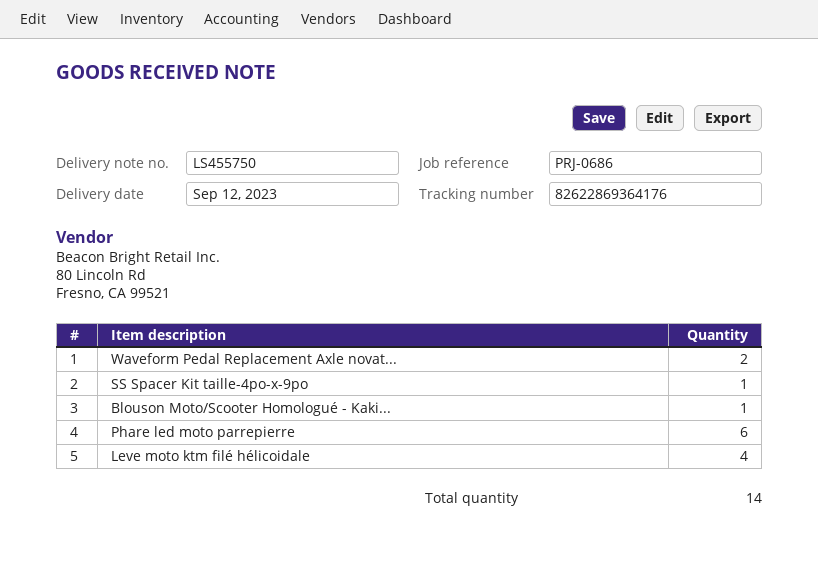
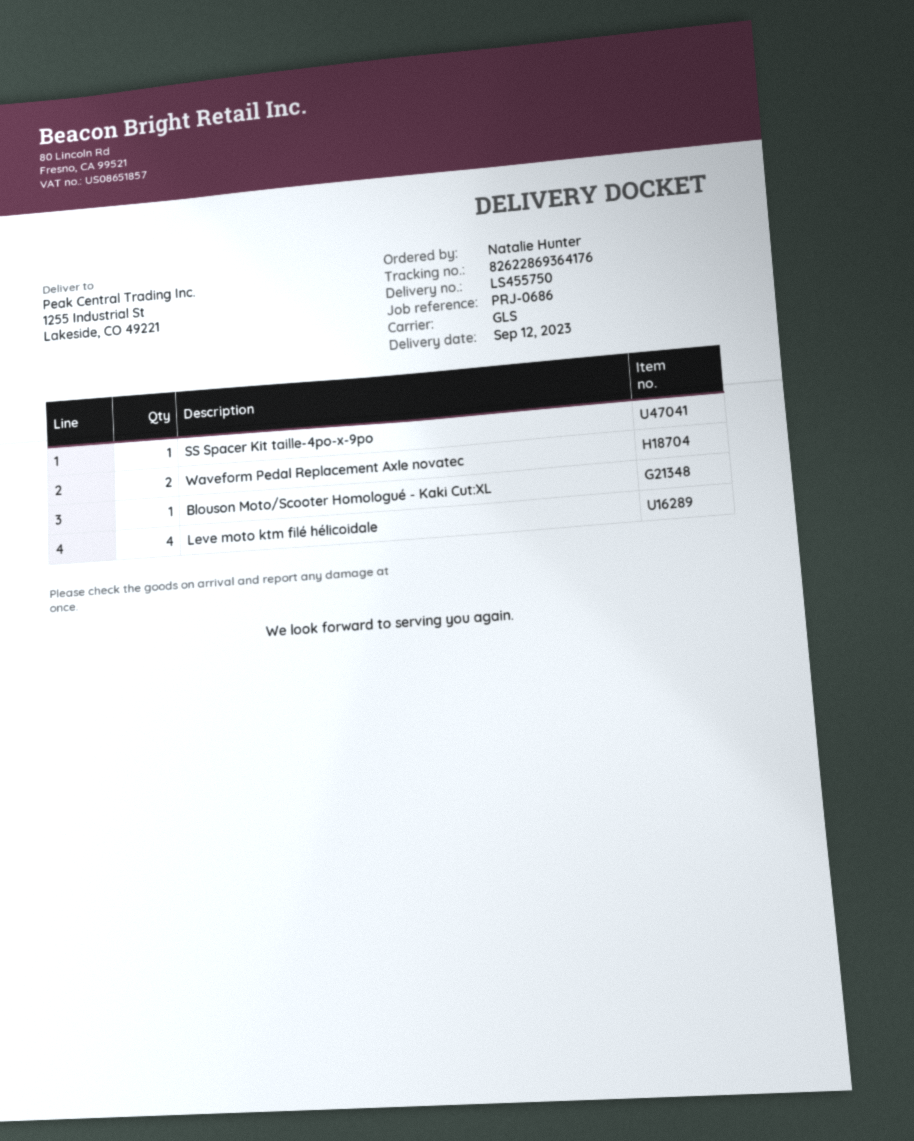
Phare led moto parrepierre: 6 -> none

